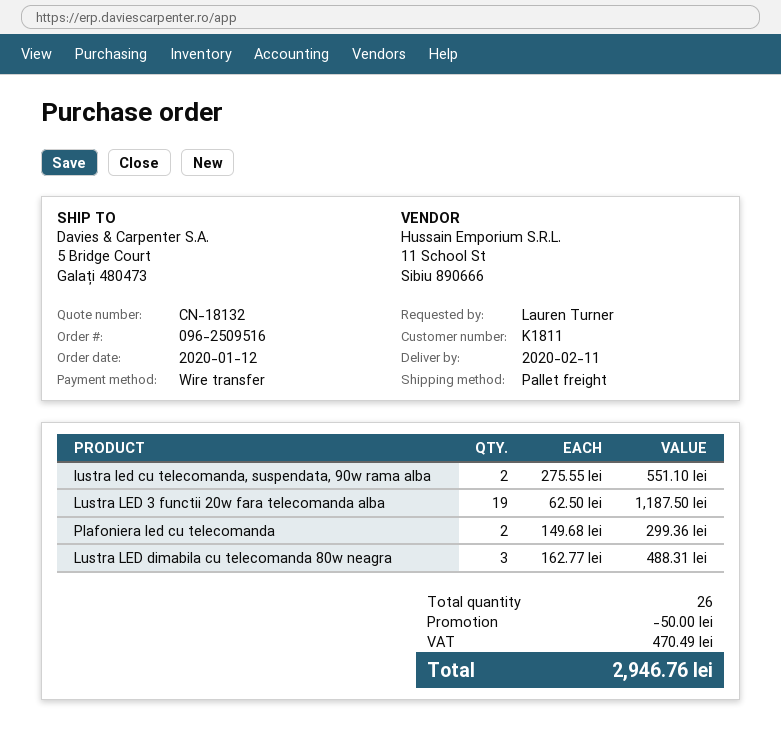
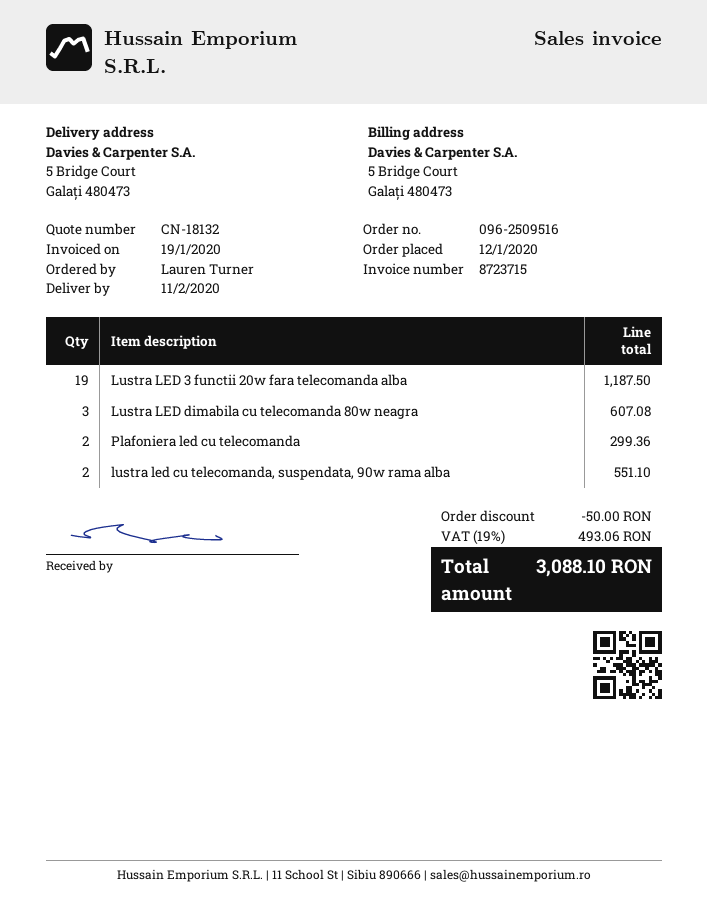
Lustra LED dimabila cu telecomanda 80w neagra: 3 for 488.31 -> 3 for 607.08
tax: 470.49 -> 493.06
total: 2946.76 -> 3088.10

